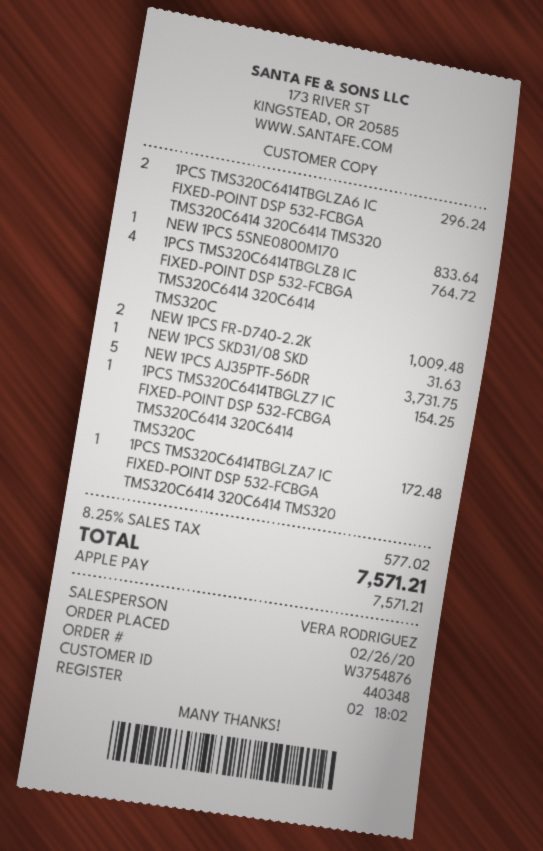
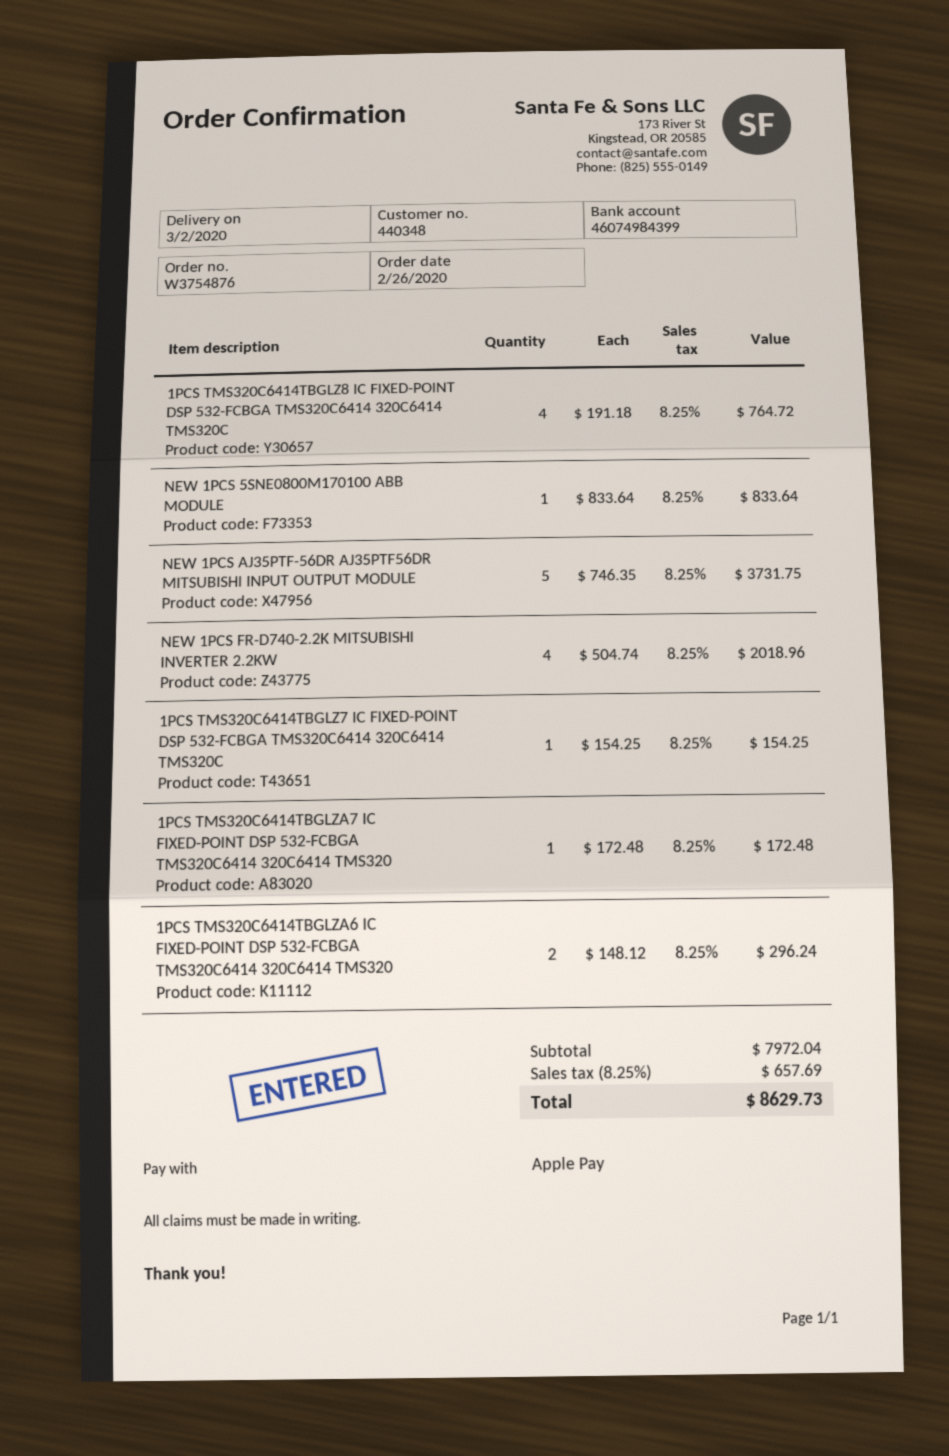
NEW 1PCS FR-D740-2.2K: 2 for 1009.48 -> 4 for 2018.96
NEW 1PCS SKD31/08 SKD: 1 for 31.63 -> none
tax: 8.25% = 577.02 -> 8.25% = 657.69
total: 7571.21 -> 8629.73

